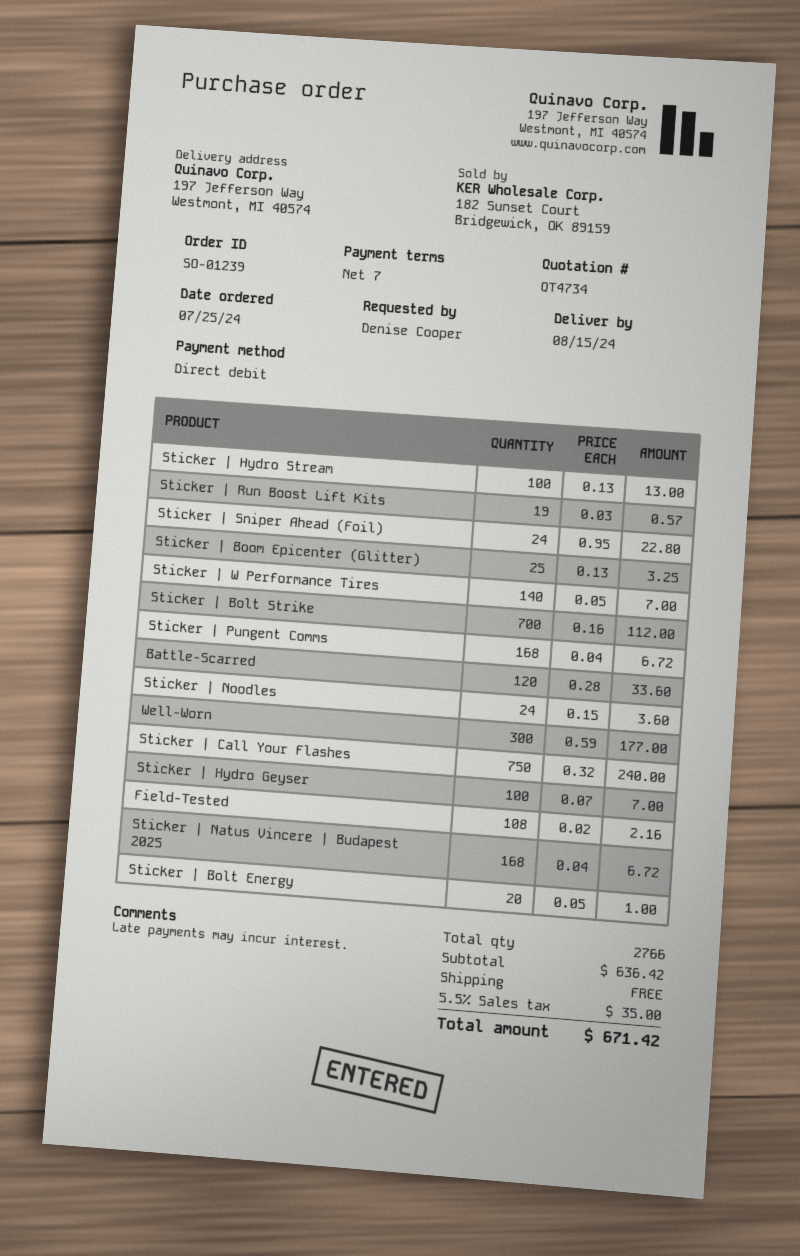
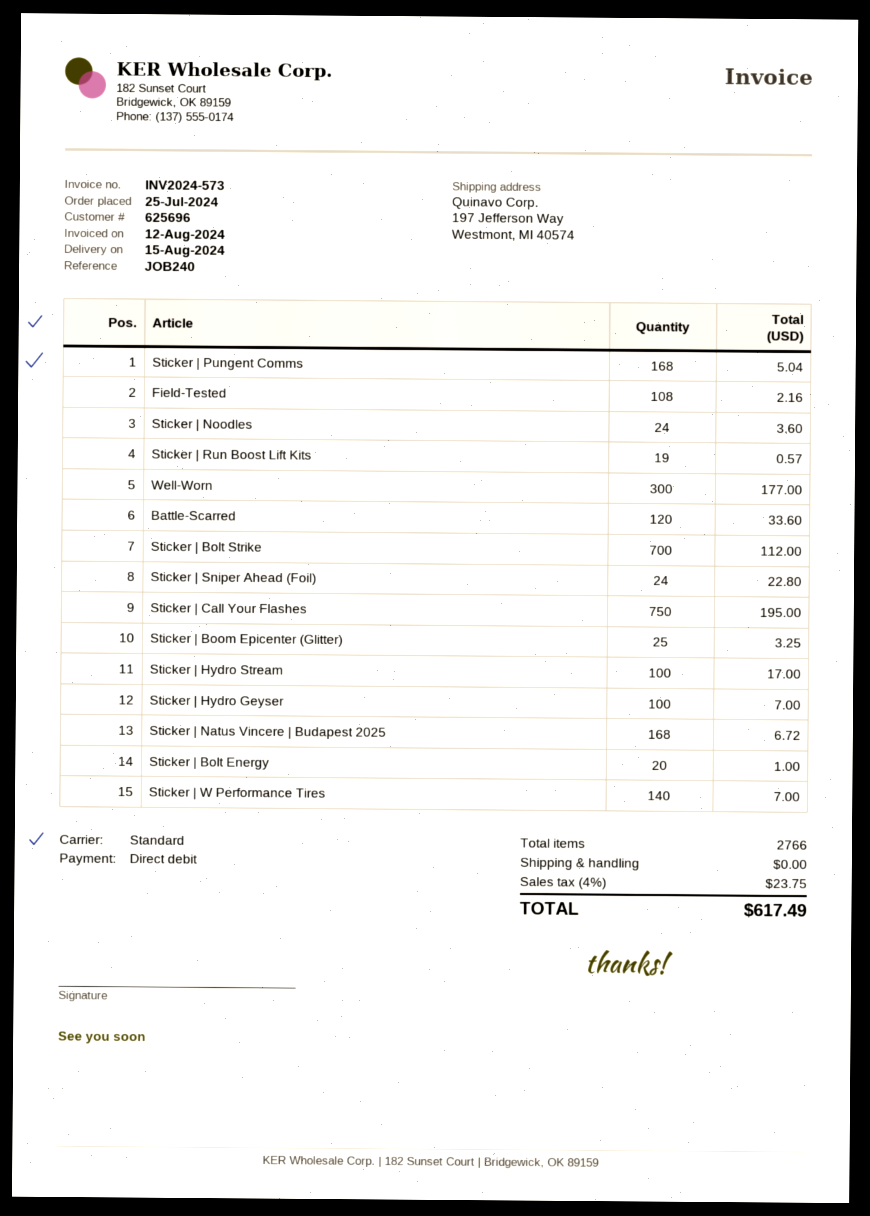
Sticker | Hydro Stream: 100 for 13.00 -> 100 for 17.00
Sticker | Pungent Comms: 168 for 6.72 -> 168 for 5.04
Sticker | Call Your Flashes: 750 for 240.00 -> 750 for 195.00
tax: 5.5% = 35.00 -> 4% = 23.75
total: 671.42 -> 617.49

